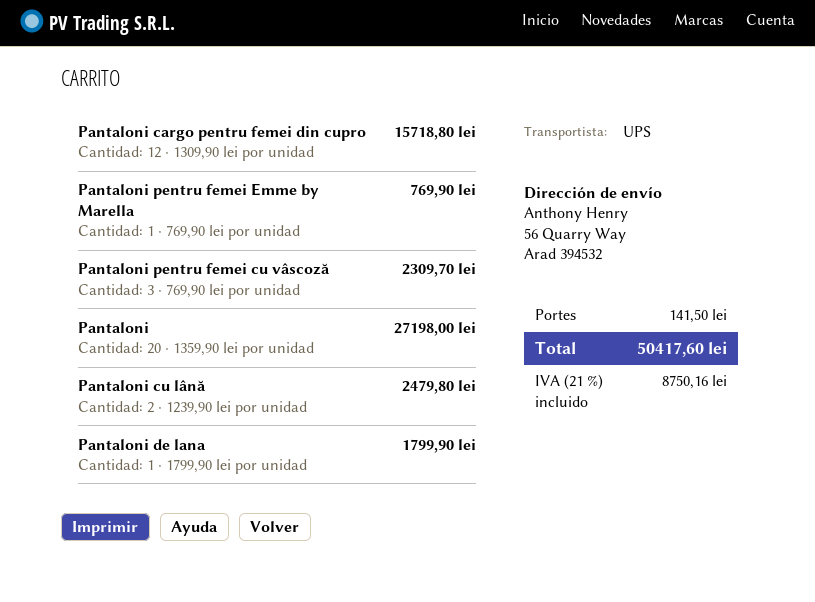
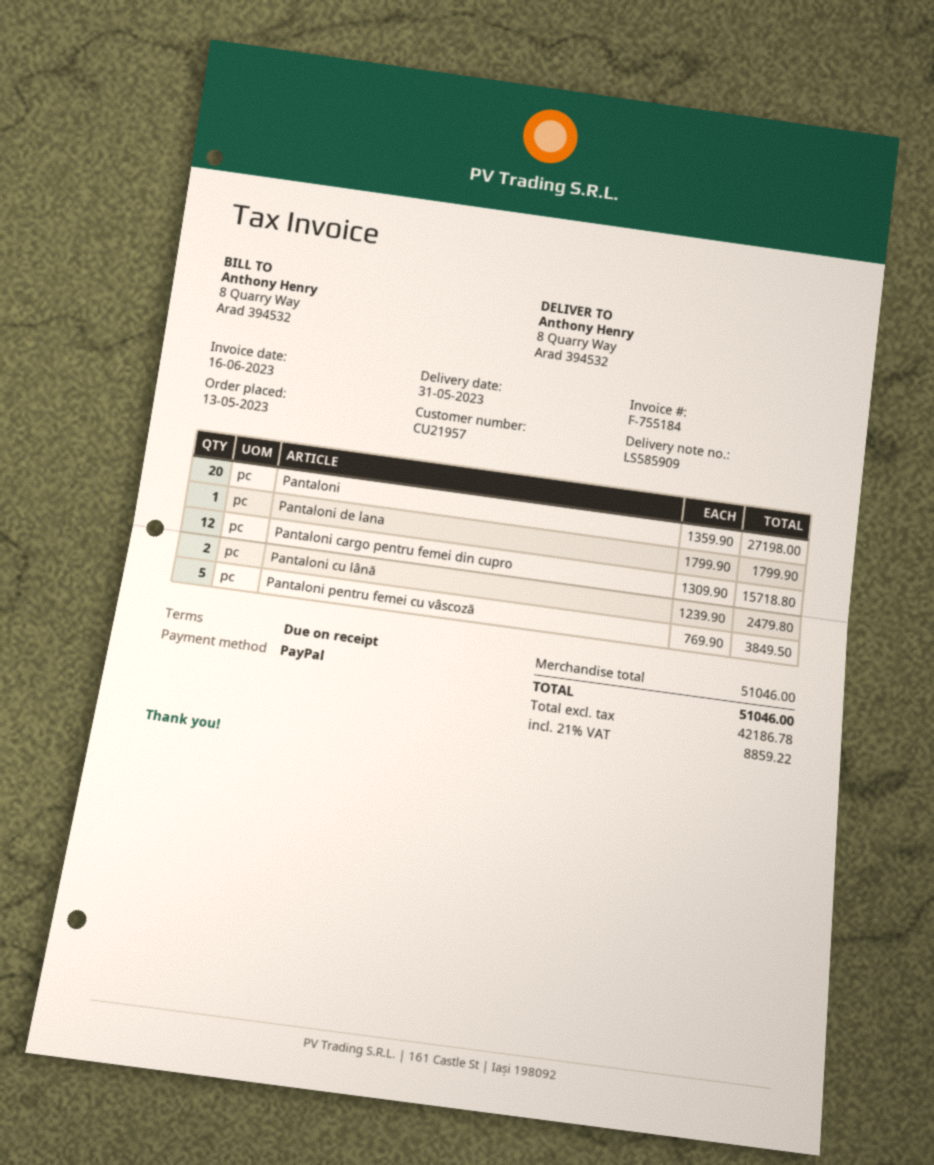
ship to: 56 Quarry Way, Arad 394532 -> 8 Quarry Way, Arad 394532
Pantaloni pentru femei Emme by Marella: 1 x 769.90 = 769.90 -> none
Pantaloni pentru femei cu vâscoză: 3 x 769.90 = 2309.70 -> 5 x 769.90 = 3849.50
shipping: 141.50 -> none
tax: 21% = 8750.16 -> 21% = 8859.22
total: 50417.60 -> 51046.00

